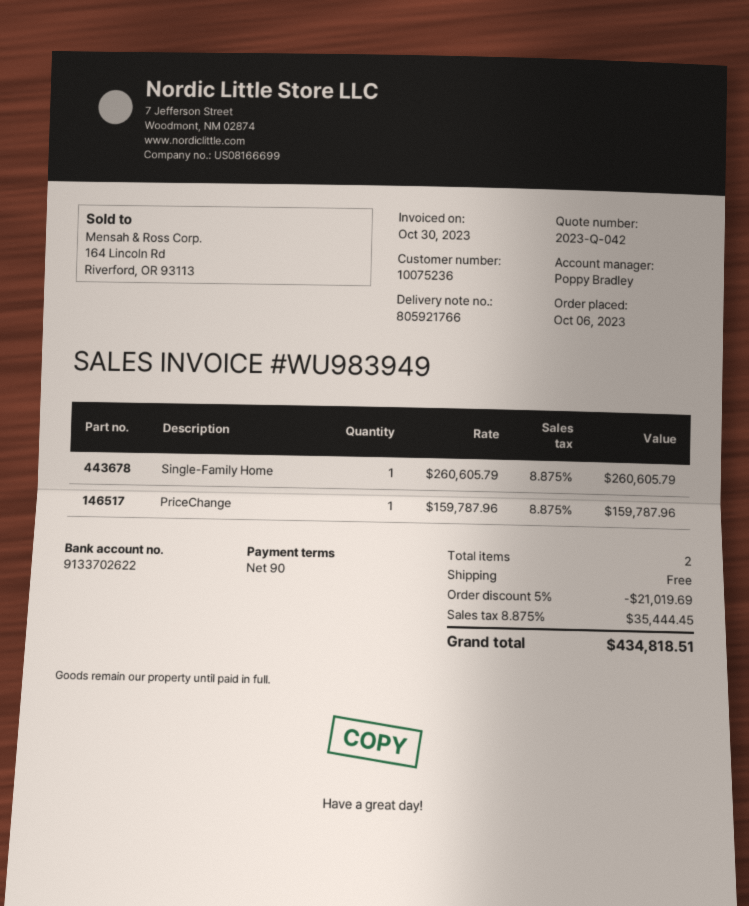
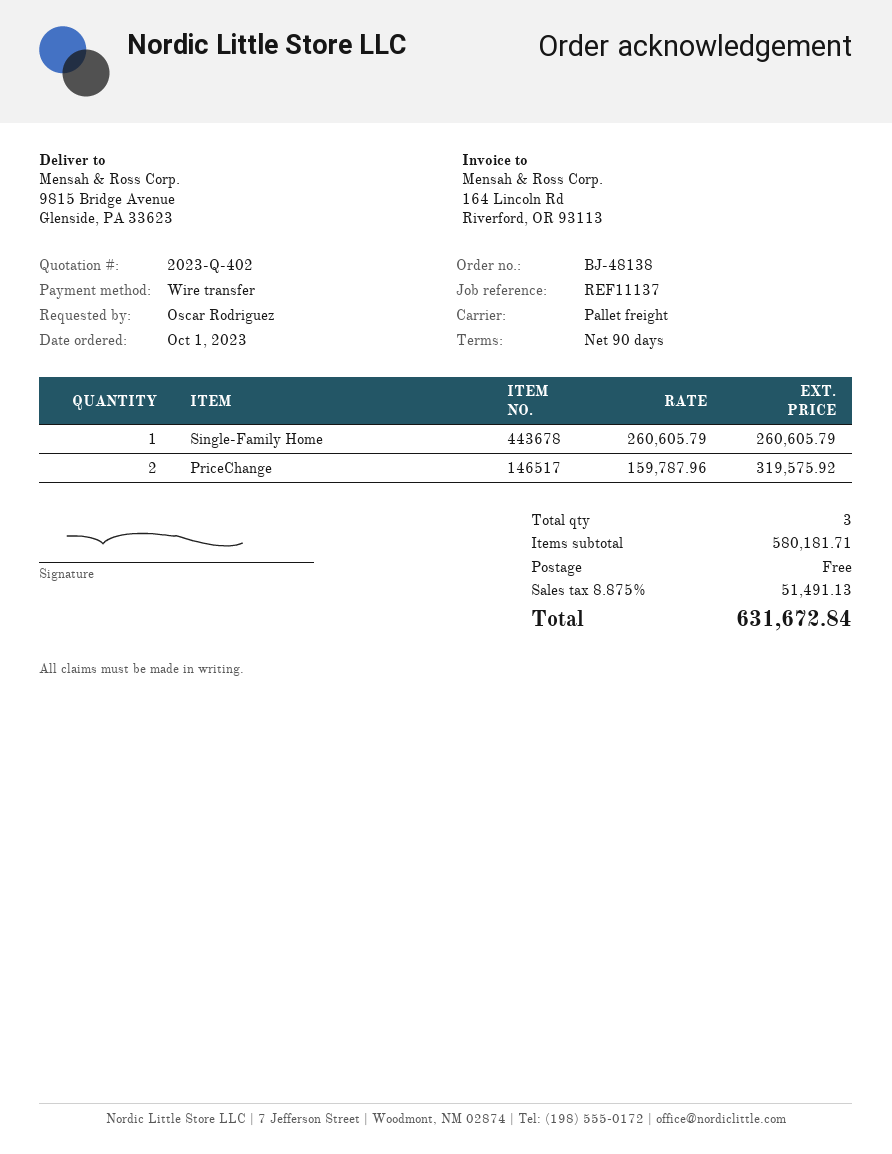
quote number: 2023-Q-042 -> 2023-Q-402
order date: 2023-10-06 -> 2023-10-01
PriceChange: 1 x 159787.96 = 159787.96 -> 2 x 159787.96 = 319575.92
total quantity: 2 -> 3
discount: 5% = 21019.69 -> none
tax: 8.875% = 35444.45 -> 8.875% = 51491.13
total: 434818.51 -> 631672.84

